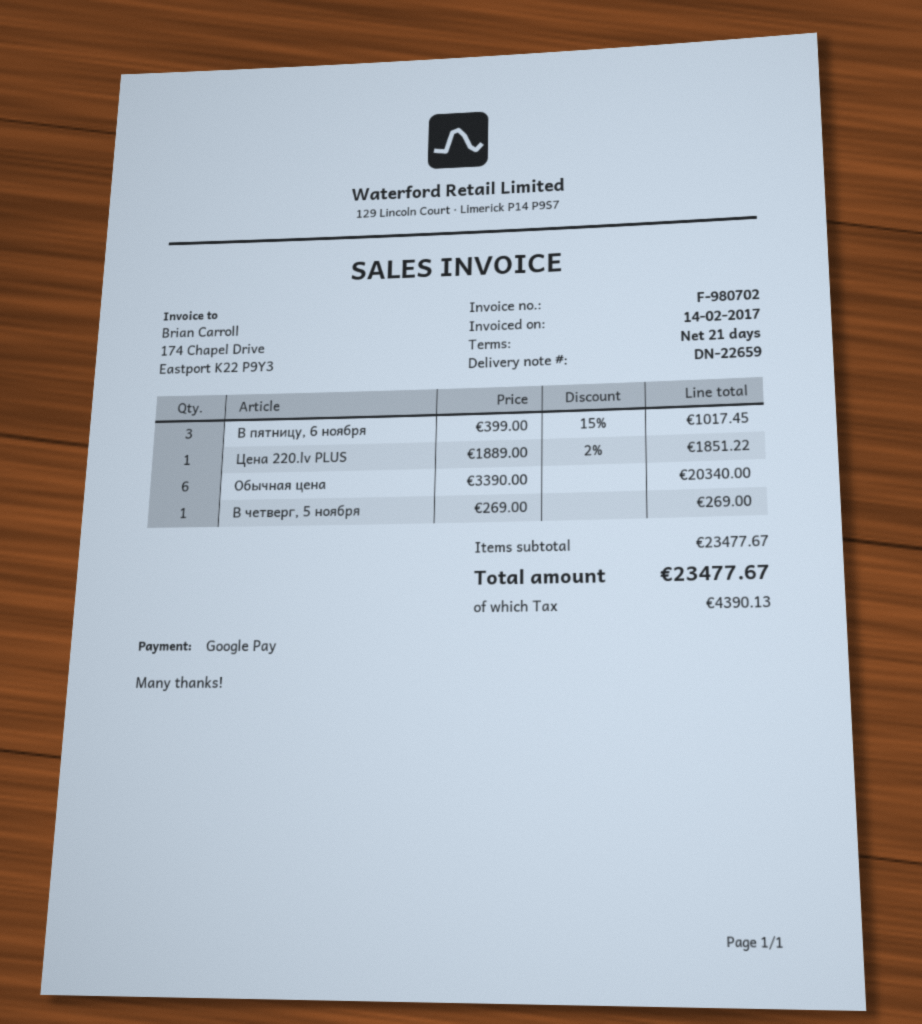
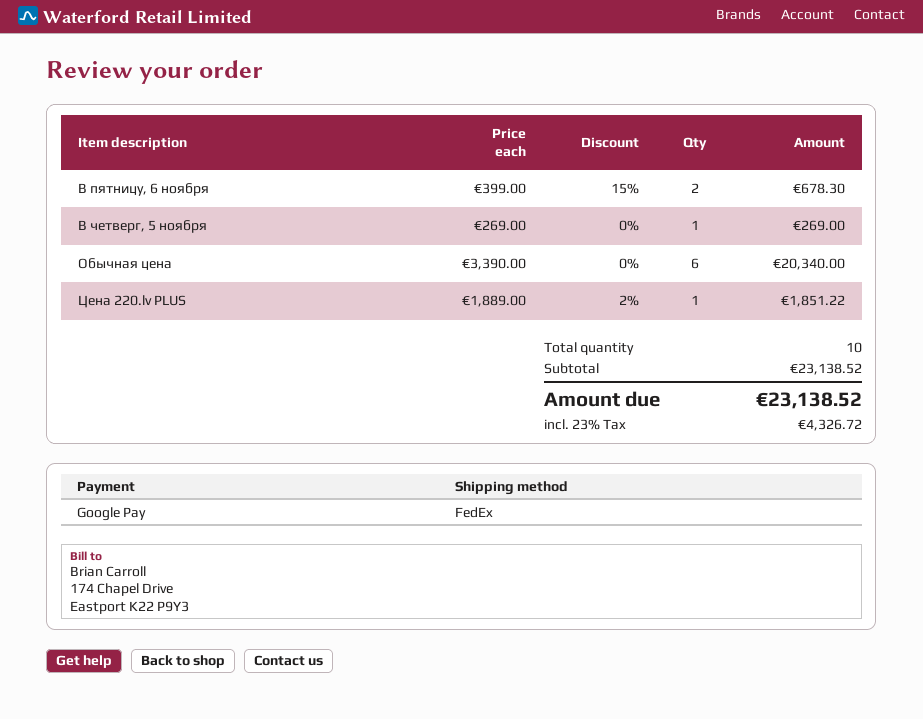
В пятницу, 6 ноября: 3 x 399.00 - 15% = 1017.45 -> 2 x 399.00 - 15% = 678.30
subtotal: 23477.67 -> 23138.52
tax: 4390.13 -> 4326.72
total: 23477.67 -> 23138.52

